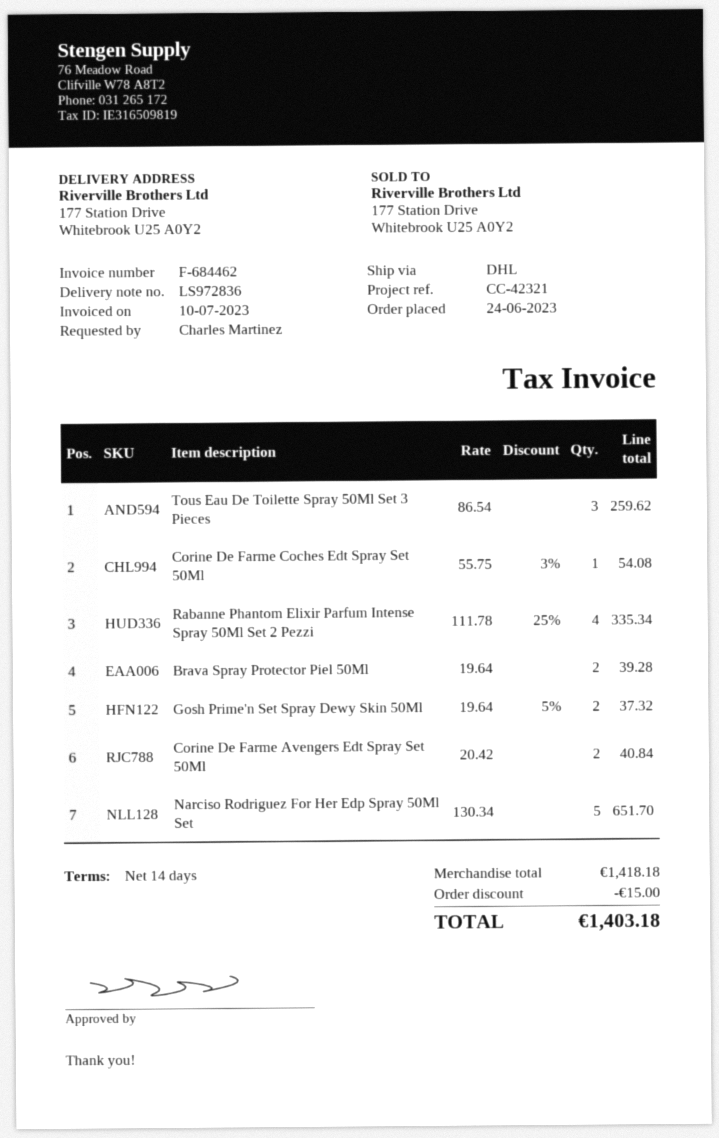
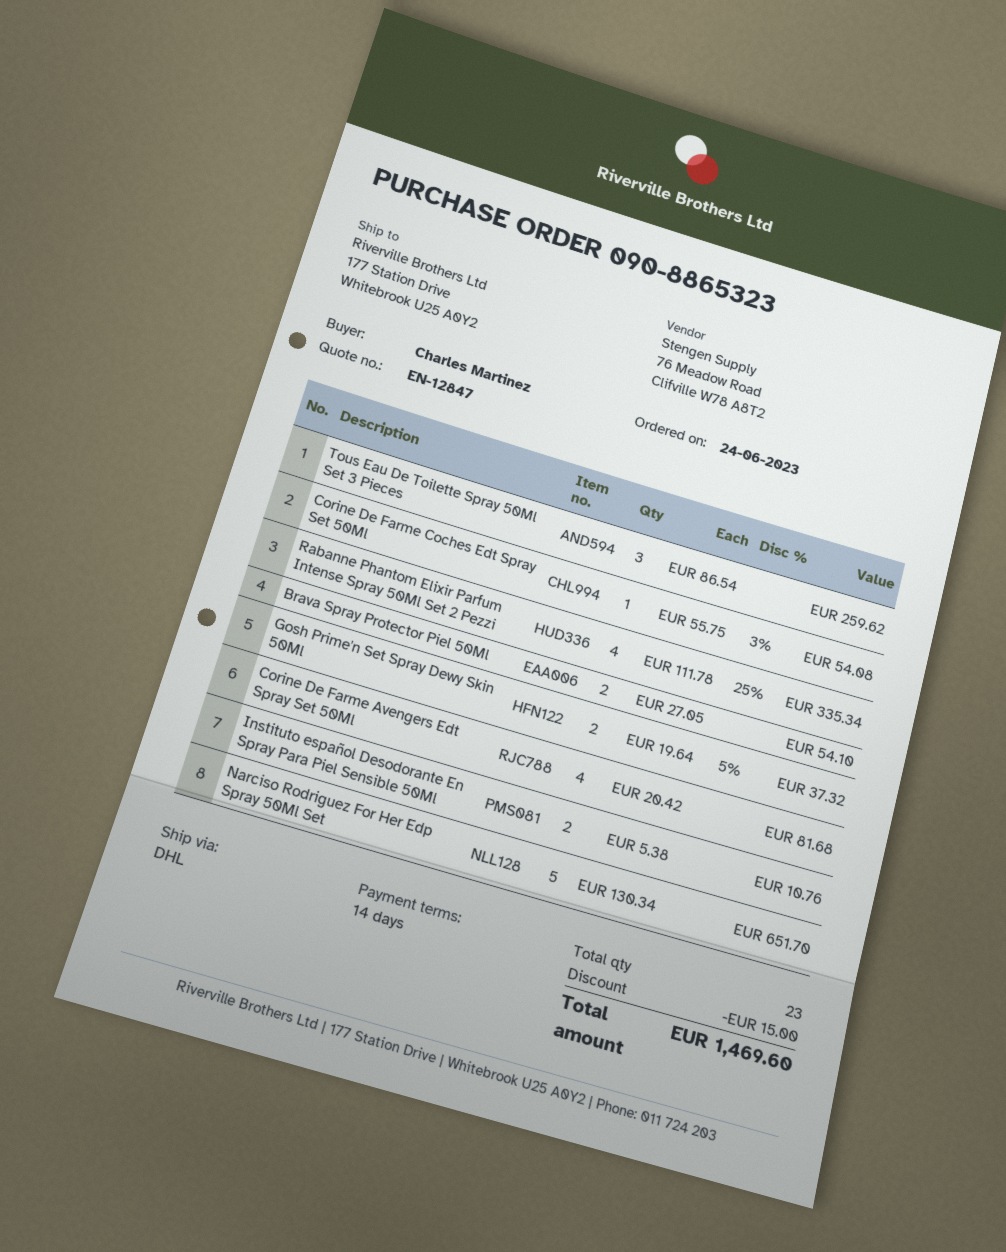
Brava Spray Protector Piel 50Ml: 2 x 19.64 = 39.28 -> 2 x 27.05 = 54.10
Corine De Farme Avengers Edt Spray Set 50Ml: 2 x 20.42 = 40.84 -> 4 x 20.42 = 81.68
Instituto español Desodorante En Spray Para Piel Sensible 50Ml: none -> 2 x 5.38 = 10.76
total: 1403.18 -> 1469.60

